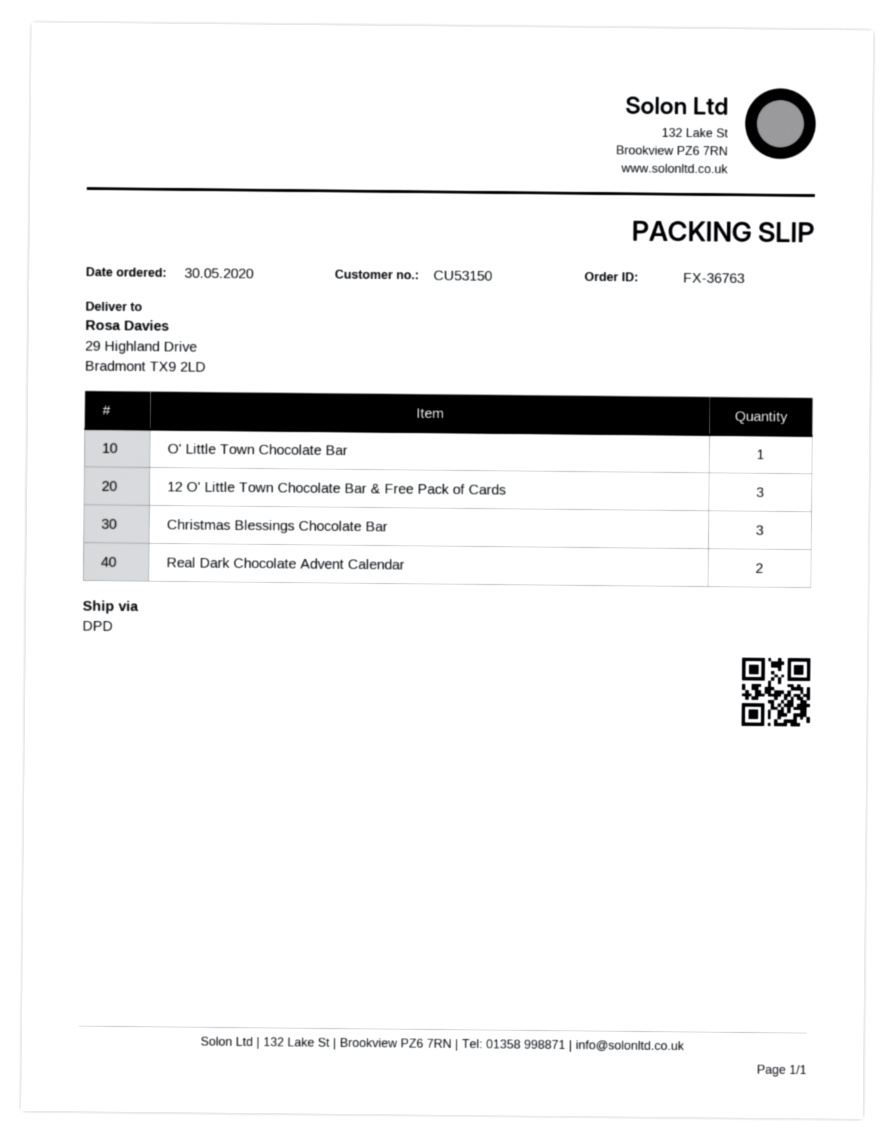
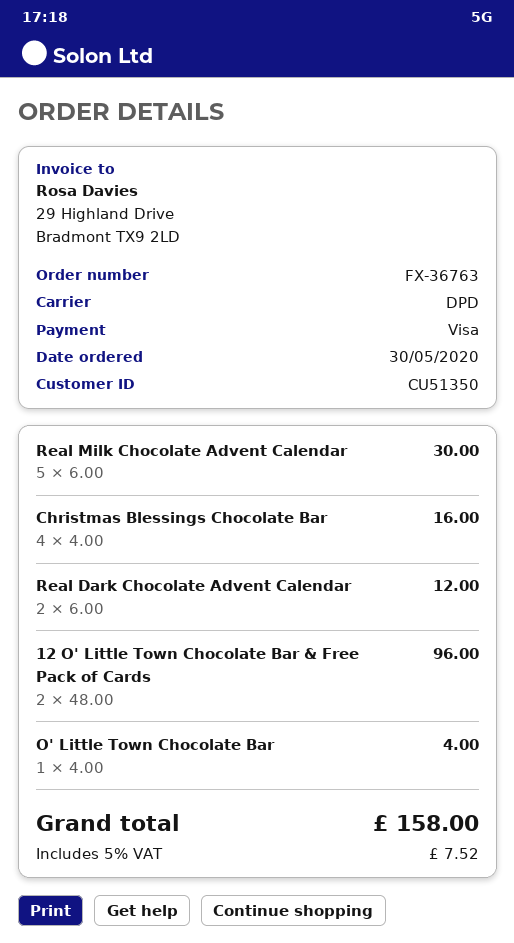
customer number: CU53150 -> CU51350
12 O' Little Town Chocolate Bar & Free Pack of Cards: 3 -> 2
Christmas Blessings Chocolate Bar: 3 -> 4
Real Milk Chocolate Advent Calendar: none -> 5

